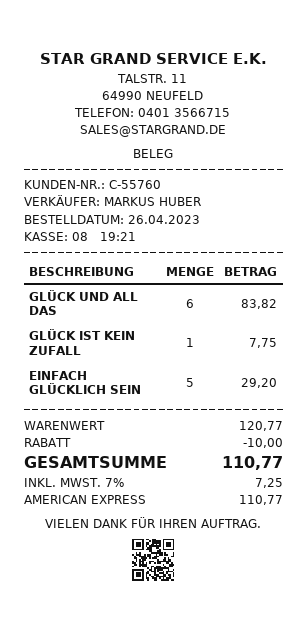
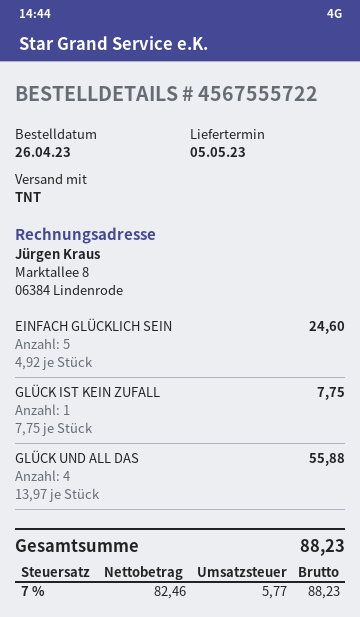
GLÜCK UND ALL DAS: 6 for 83.82 -> 4 for 55.88
EINFACH GLÜCKLICH SEIN: 5 for 29.20 -> 5 for 24.60
discount: 10.00 -> none
tax: 7% = 7.25 -> 7% = 5.77
total: 110.77 -> 88.23

